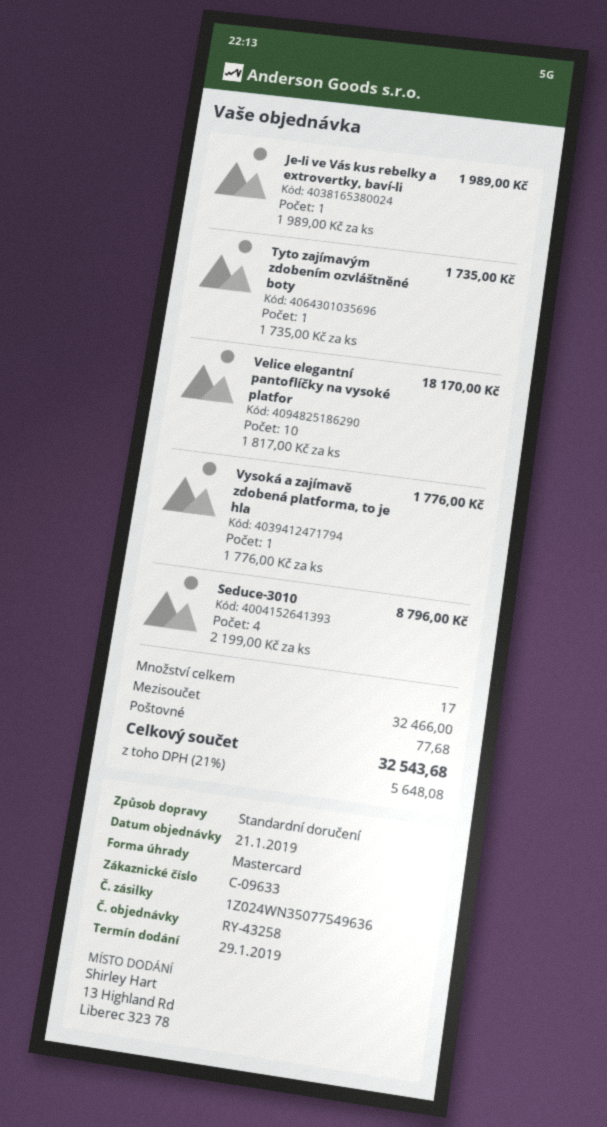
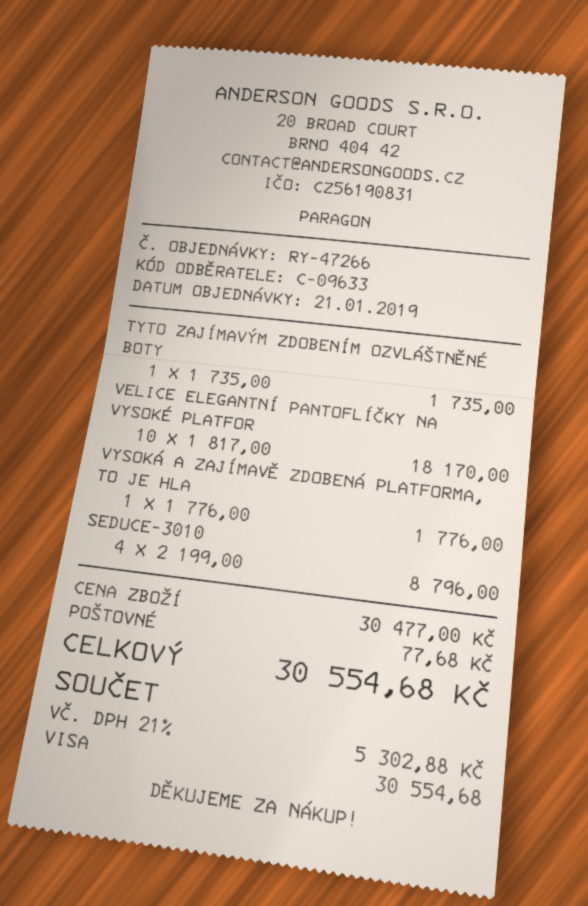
order number: RY-43258 -> RY-47266
payment method: Mastercard -> Visa
Je-li ve Vás kus rebelky a extrovertky, baví-li: 1 x 1989.00 = 1989.00 -> none
subtotal: 32466.00 -> 30477.00
tax: 21% = 5648.08 -> 21% = 5302.88
total: 32543.68 -> 30554.68

